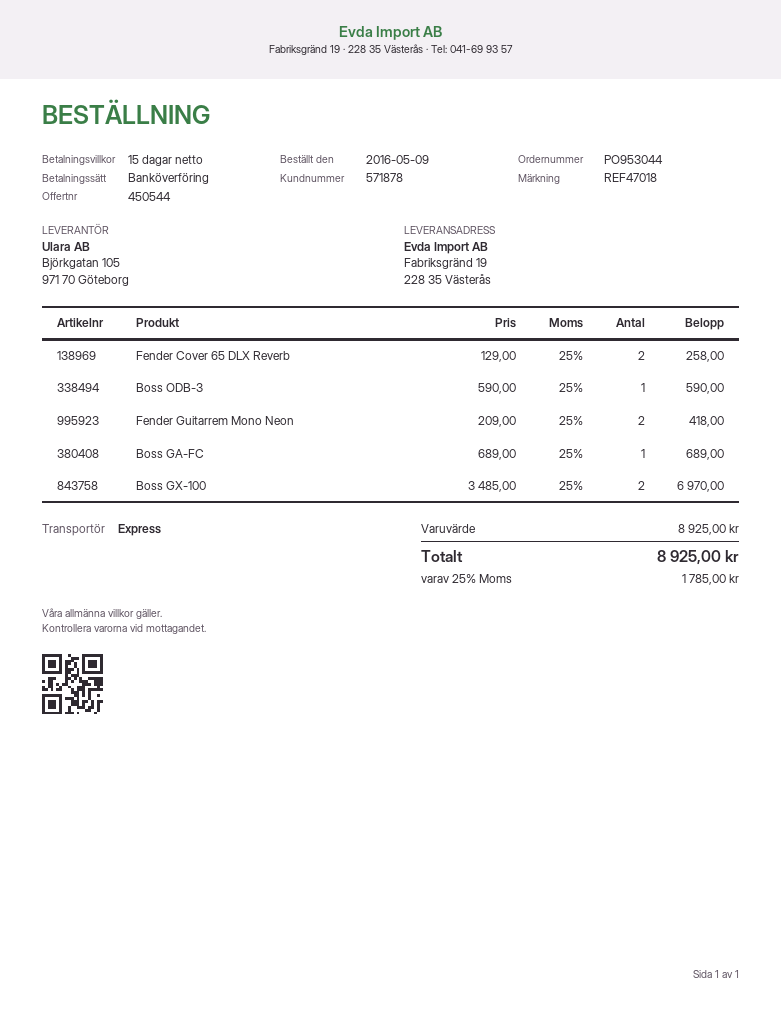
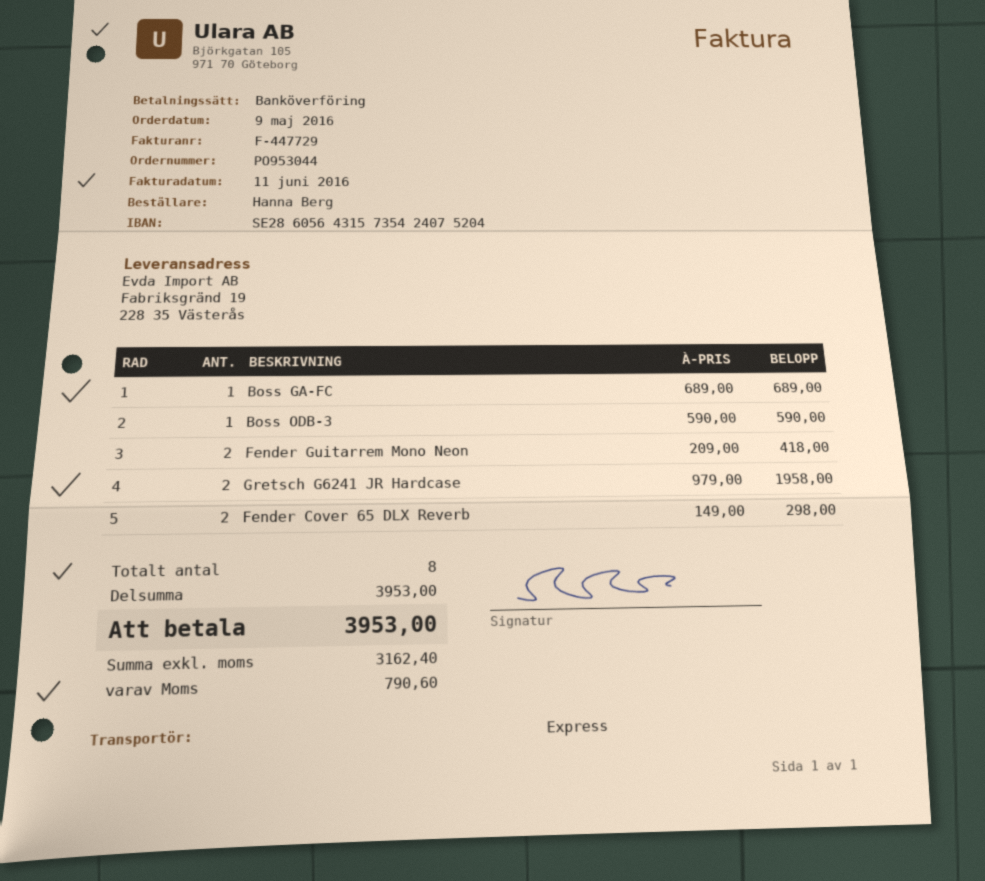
Fender Cover 65 DLX Reverb: 2 x 129.00 = 258.00 -> 2 x 149.00 = 298.00
Boss GX-100: 2 x 3485.00 = 6970.00 -> none
Gretsch G6241 JR Hardcase: none -> 2 x 979.00 = 1958.00
subtotal: 8925.00 -> 3953.00
tax: 1785.00 -> 790.60
total: 8925.00 -> 3953.00

